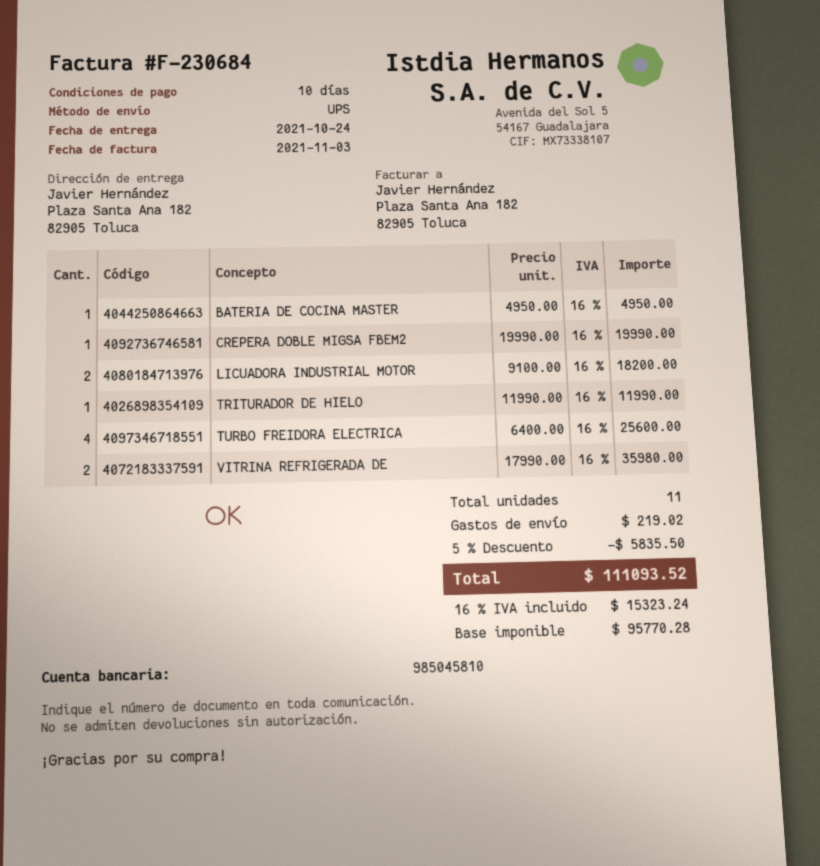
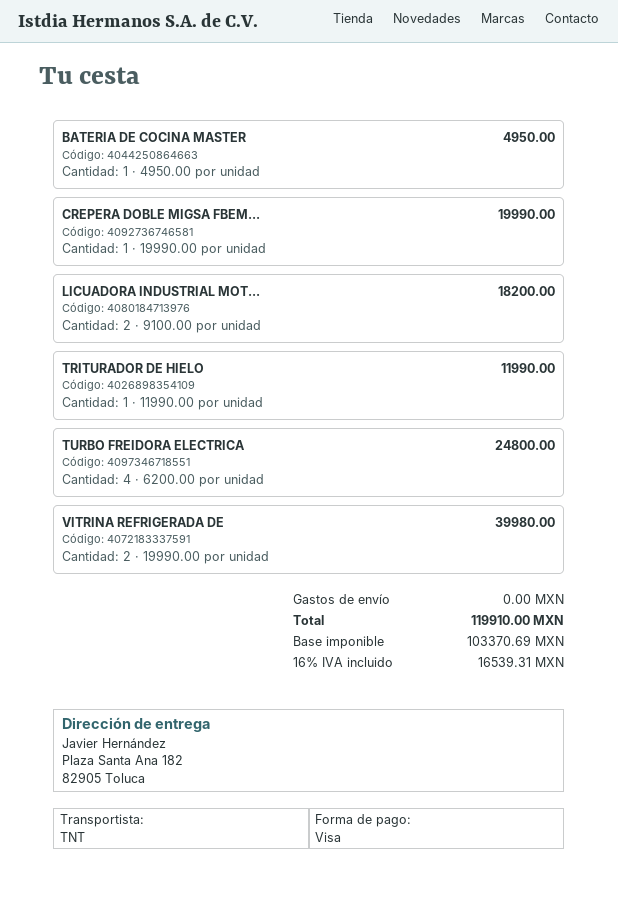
shipping method: UPS -> TNT
TURBO FREIDORA ELECTRICA: 4 x 6400.00 = 25600.00 -> 4 x 6200.00 = 24800.00
VITRINA REFRIGERADA DE: 2 x 17990.00 = 35980.00 -> 2 x 19990.00 = 39980.00
discount: 5% = 5835.50 -> none
shipping: 219.02 -> 0.00
net: 95770.28 -> 103370.69
tax: 16% = 15323.24 -> 16% = 16539.31
total: 111093.52 -> 119910.00

